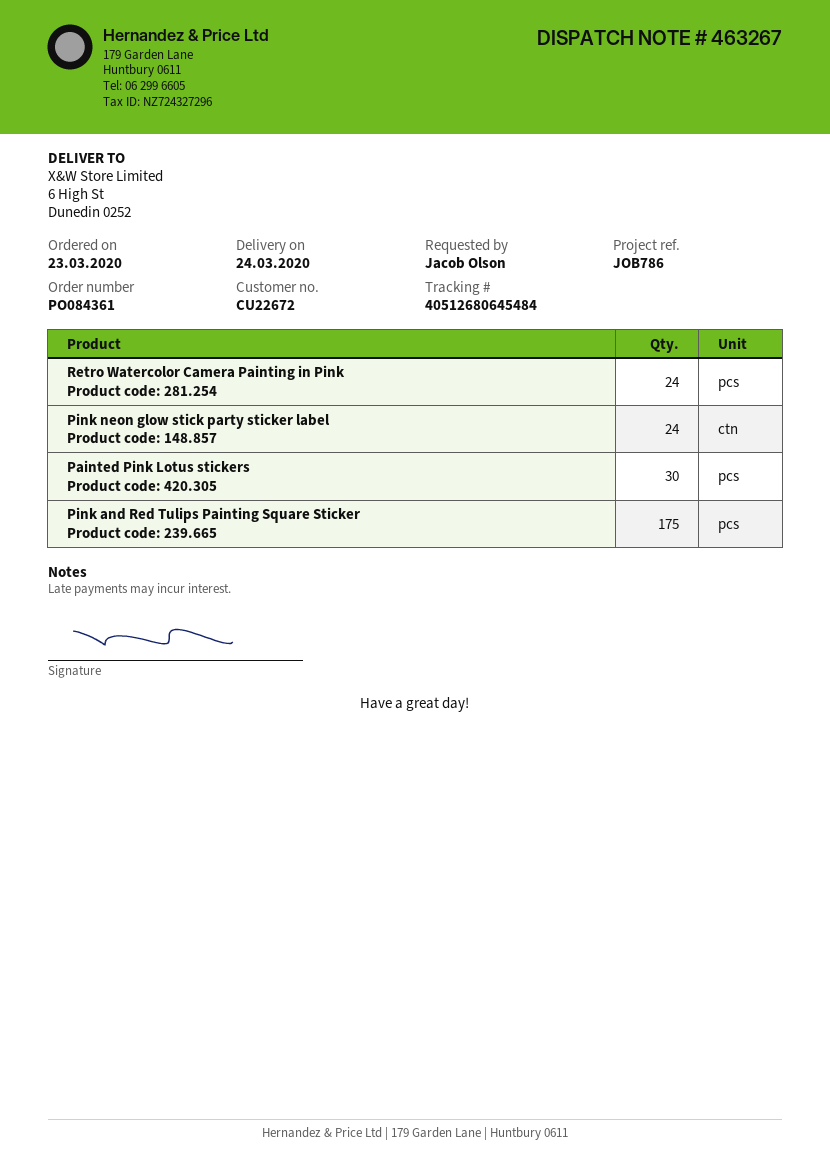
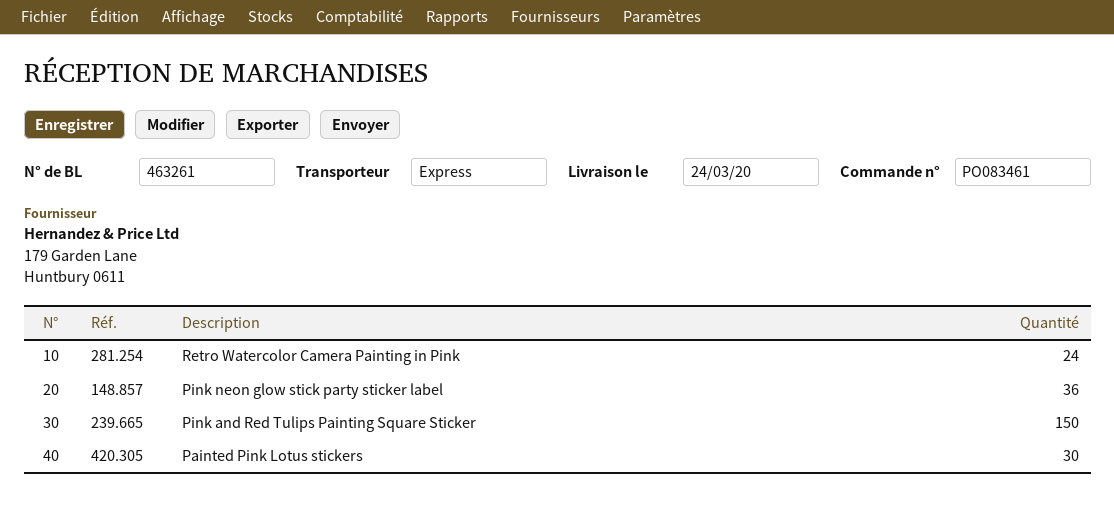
order number: PO084361 -> PO083461
delivery note number: 463267 -> 463261
Pink neon glow stick party sticker label: 24 -> 36
Pink and Red Tulips Painting Square Sticker: 175 -> 150

